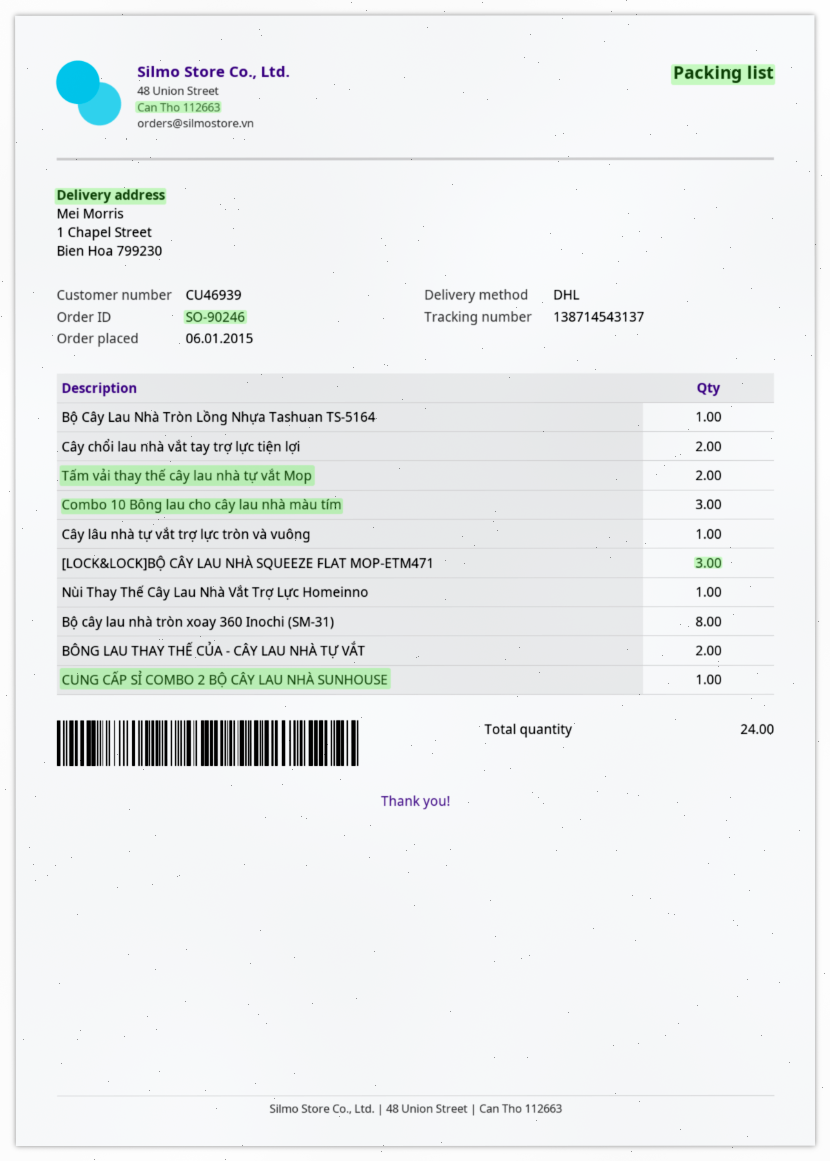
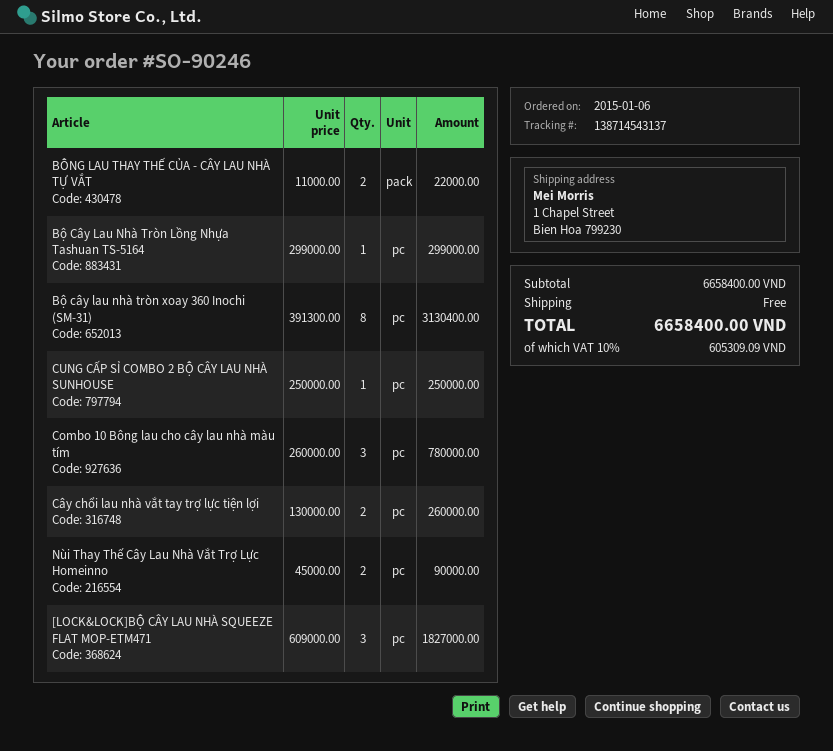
Tấm vải thay thế cây lau nhà tự vắt Mop: 2 -> none
Cây lâu nhà tự vắt trợ lực tròn và vuông: 1 -> none
Nùi Thay Thế Cây Lau Nhà Vắt Trợ Lực Homeinno: 1 -> 2

